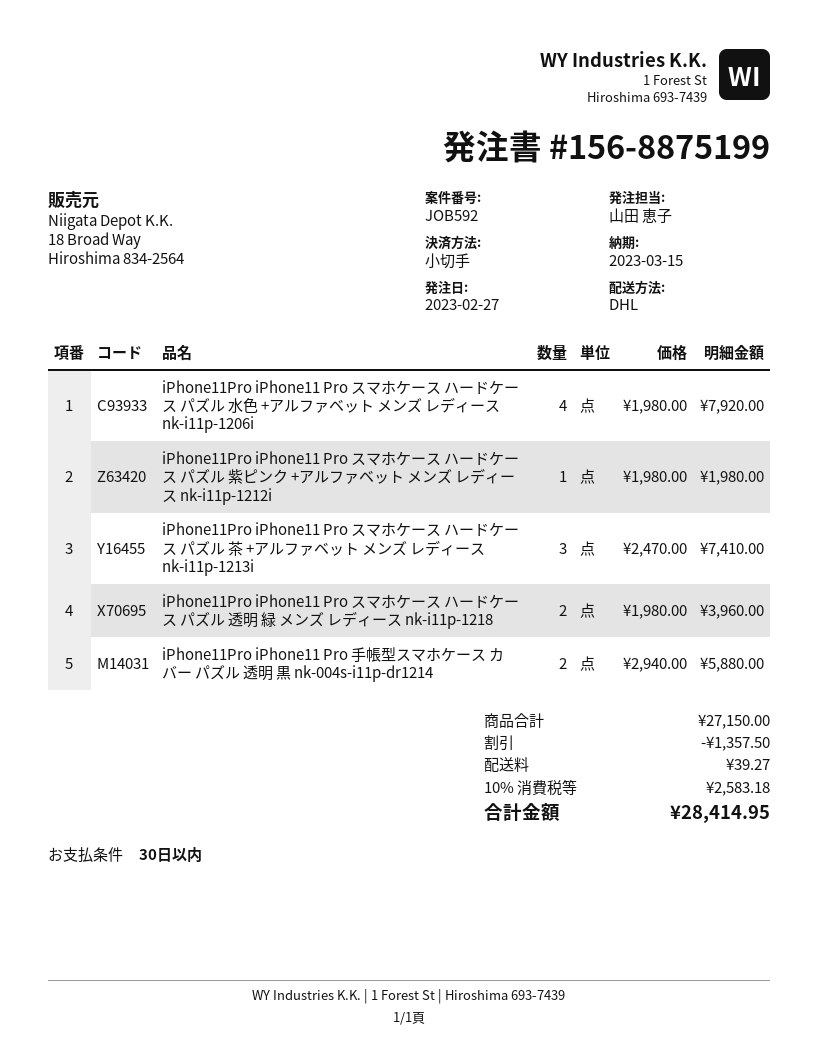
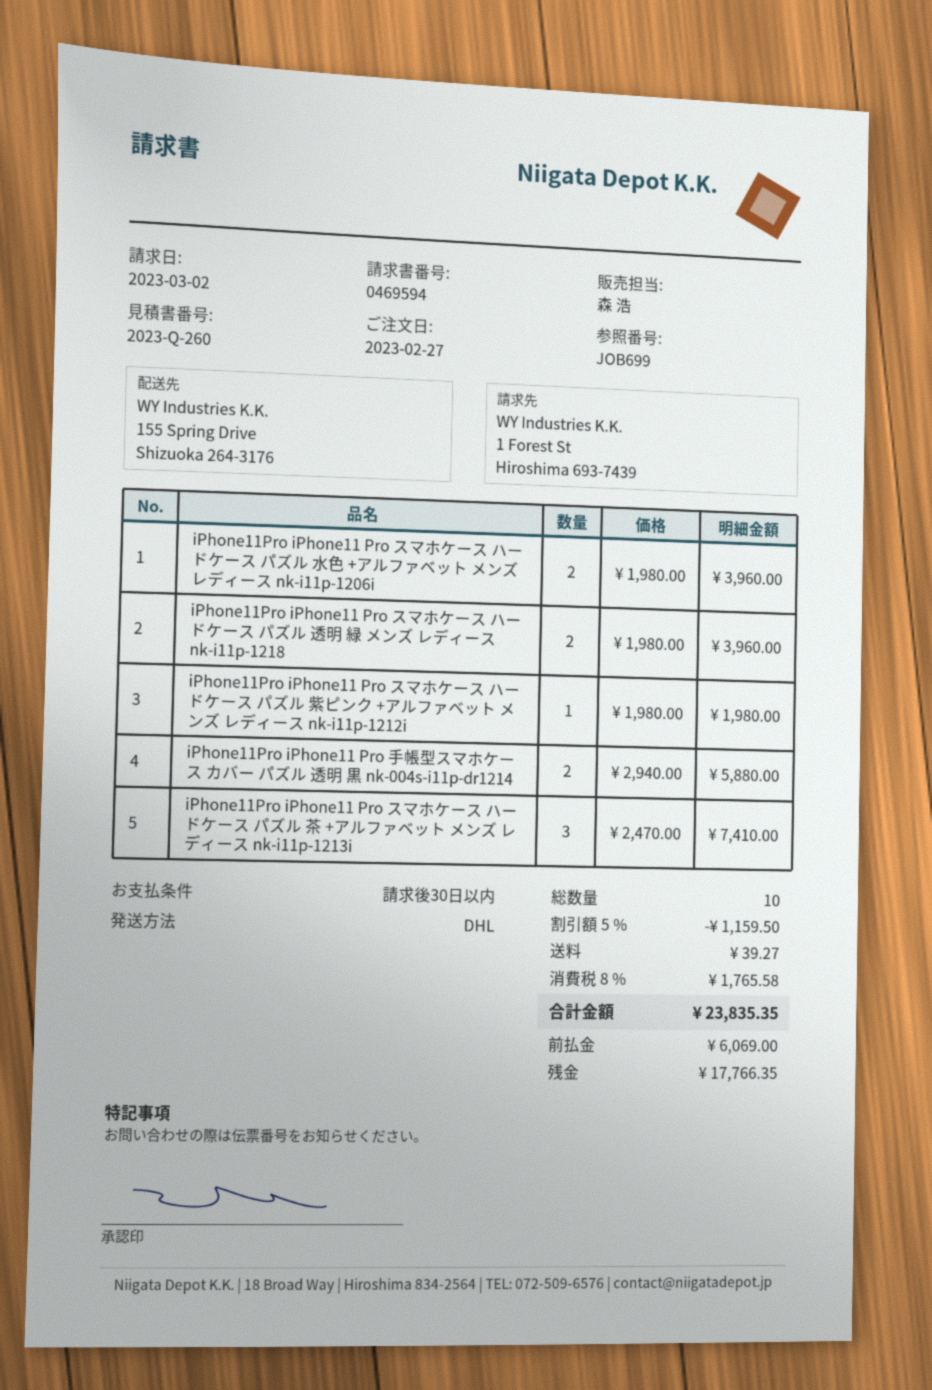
reference: JOB592 -> JOB699
iPhone11Pro iPhone11 Pro スマホケース ハードケース パズル 水色 +アルファベット メンズ レディース nk-i11p-1206i: 4 x 1980.00 = 7920.00 -> 2 x 1980.00 = 3960.00
discount: 1357.50 -> 1159.50
tax: 10% = 2583.18 -> 8% = 1765.58
total: 28414.95 -> 23835.35

